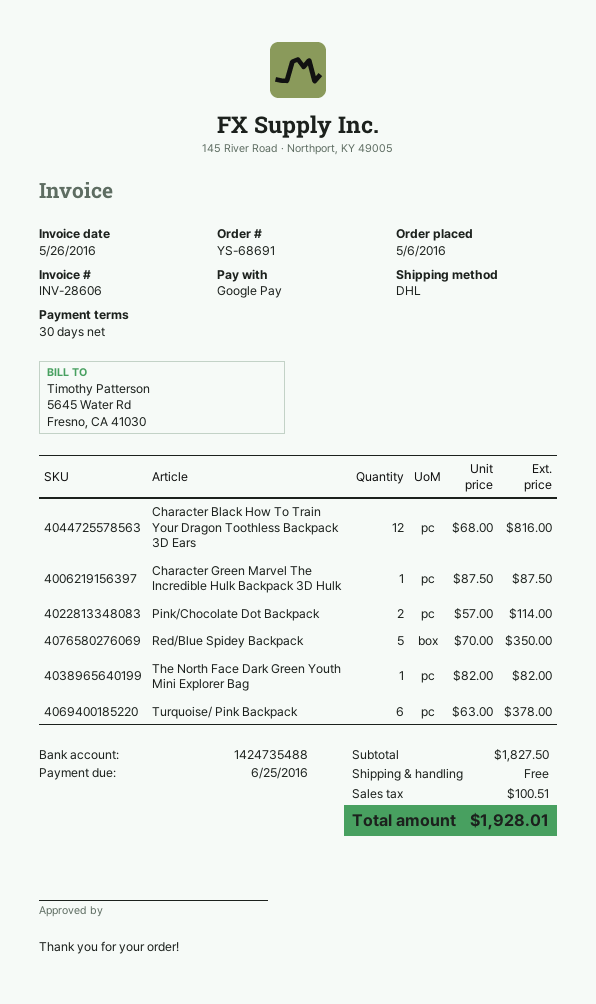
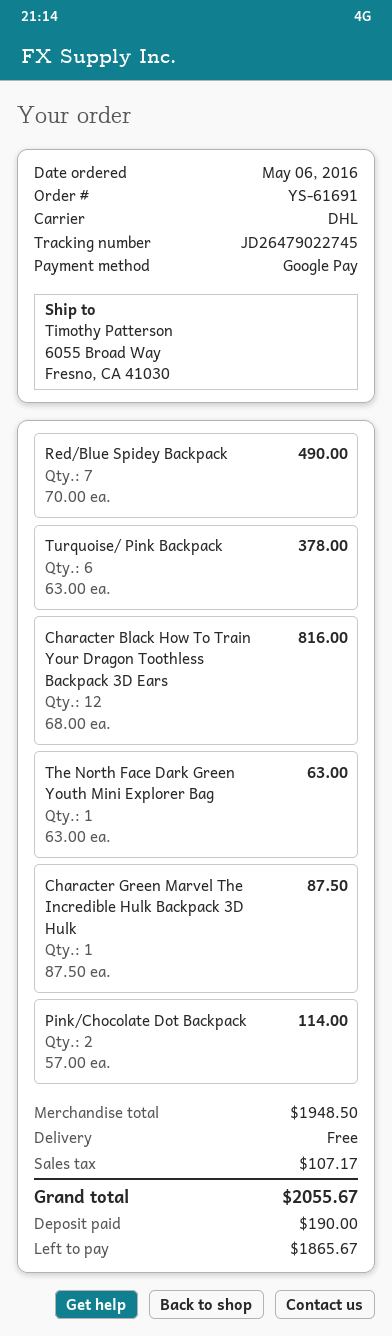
order number: YS-68691 -> YS-61691
Red/Blue Spidey Backpack: 5 x 70.00 = 350.00 -> 7 x 70.00 = 490.00
The North Face Dark Green Youth Mini Explorer Bag: 1 x 82.00 = 82.00 -> 1 x 63.00 = 63.00
subtotal: 1827.50 -> 1948.50
tax: 100.51 -> 107.17
total: 1928.01 -> 2055.67

